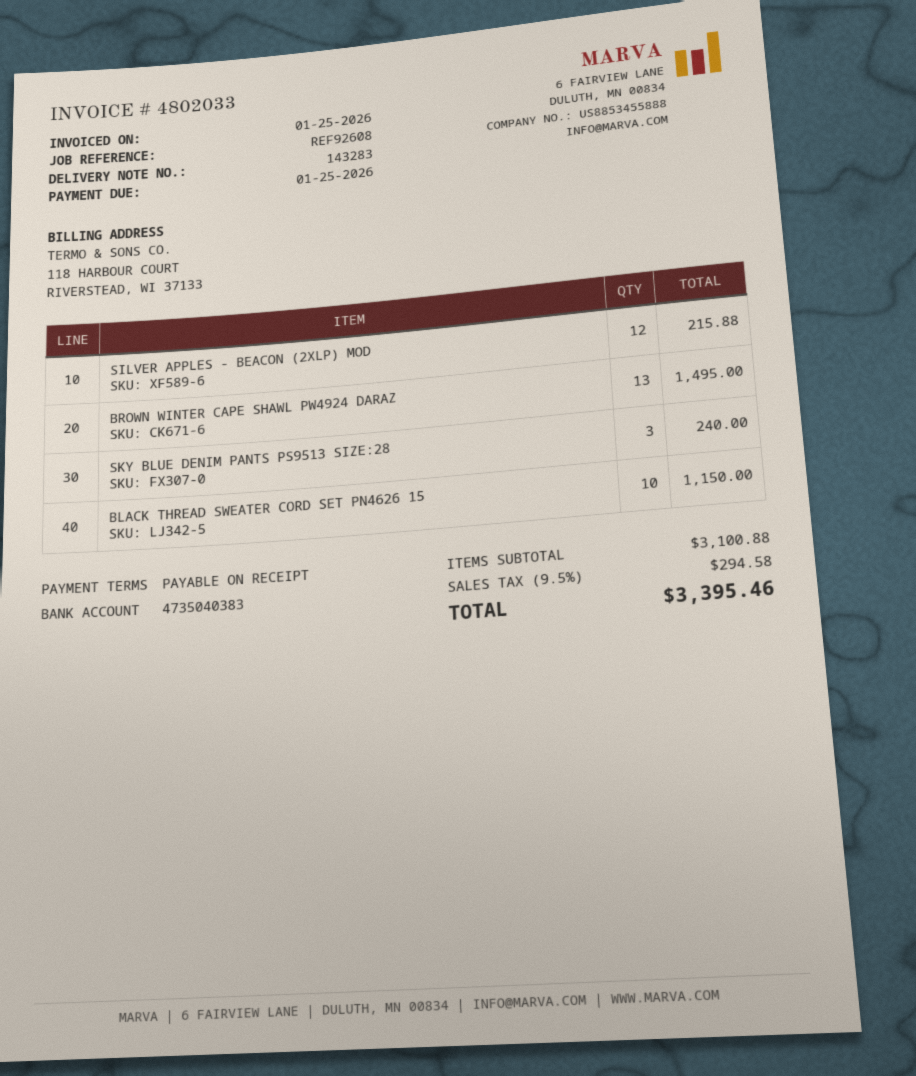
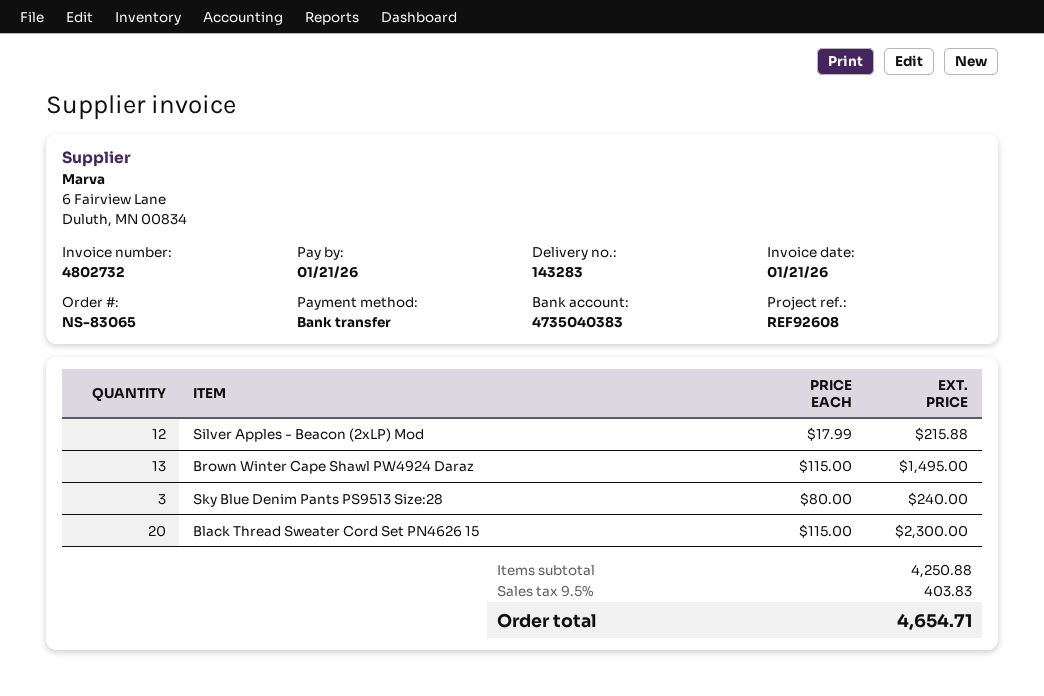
invoice number: 4802033 -> 4802732
invoice date: 2026-01-25 -> 2026-01-21
due date: 2026-01-25 -> 2026-01-21
BLACK THREAD SWEATER CORD SET PN4626 15: 10 for 1150.00 -> 20 for 2300.00
subtotal: 3100.88 -> 4250.88
tax: 9.5% = 294.58 -> 9.5% = 403.83
total: 3395.46 -> 4654.71

